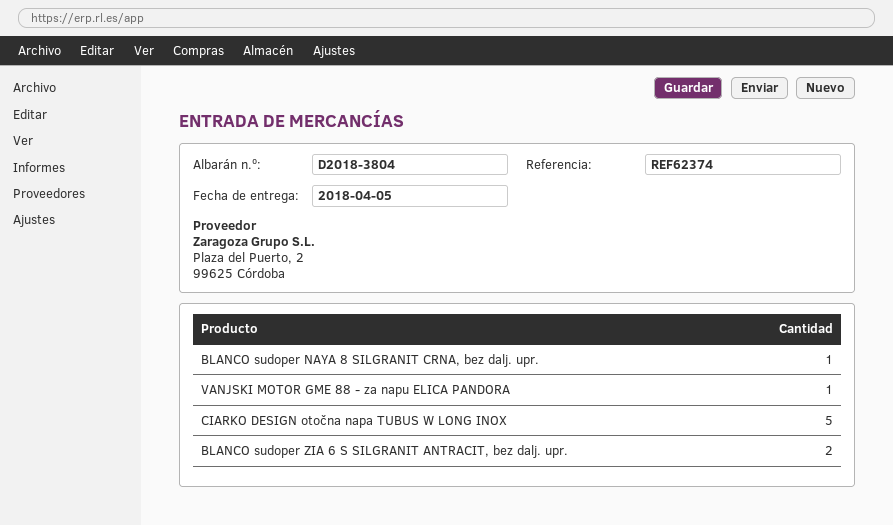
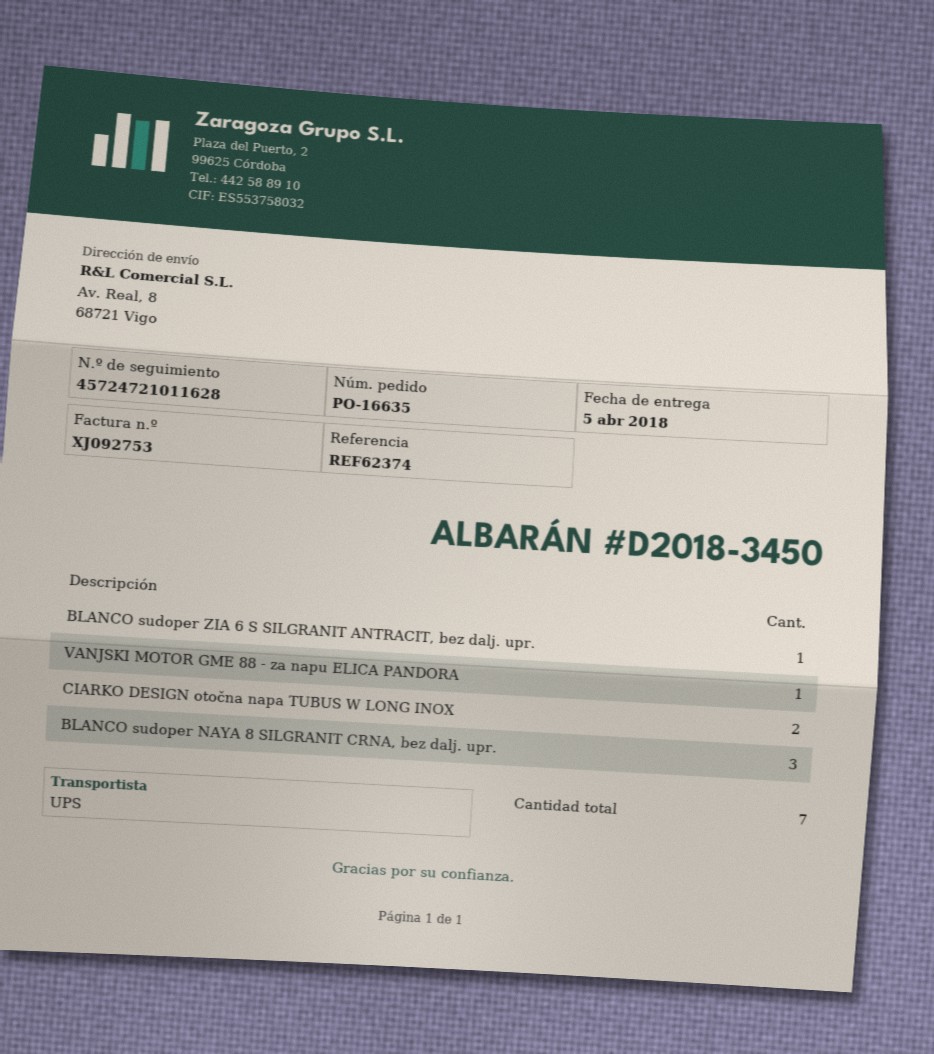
delivery note number: D2018-3804 -> D2018-3450
BLANCO sudoper NAYA 8 SILGRANIT CRNA, bez dalj. upr.: 1 -> 3
CIARKO DESIGN otočna napa TUBUS W LONG INOX: 5 -> 2
BLANCO sudoper ZIA 6 S SILGRANIT ANTRACIT, bez dalj. upr.: 2 -> 1

